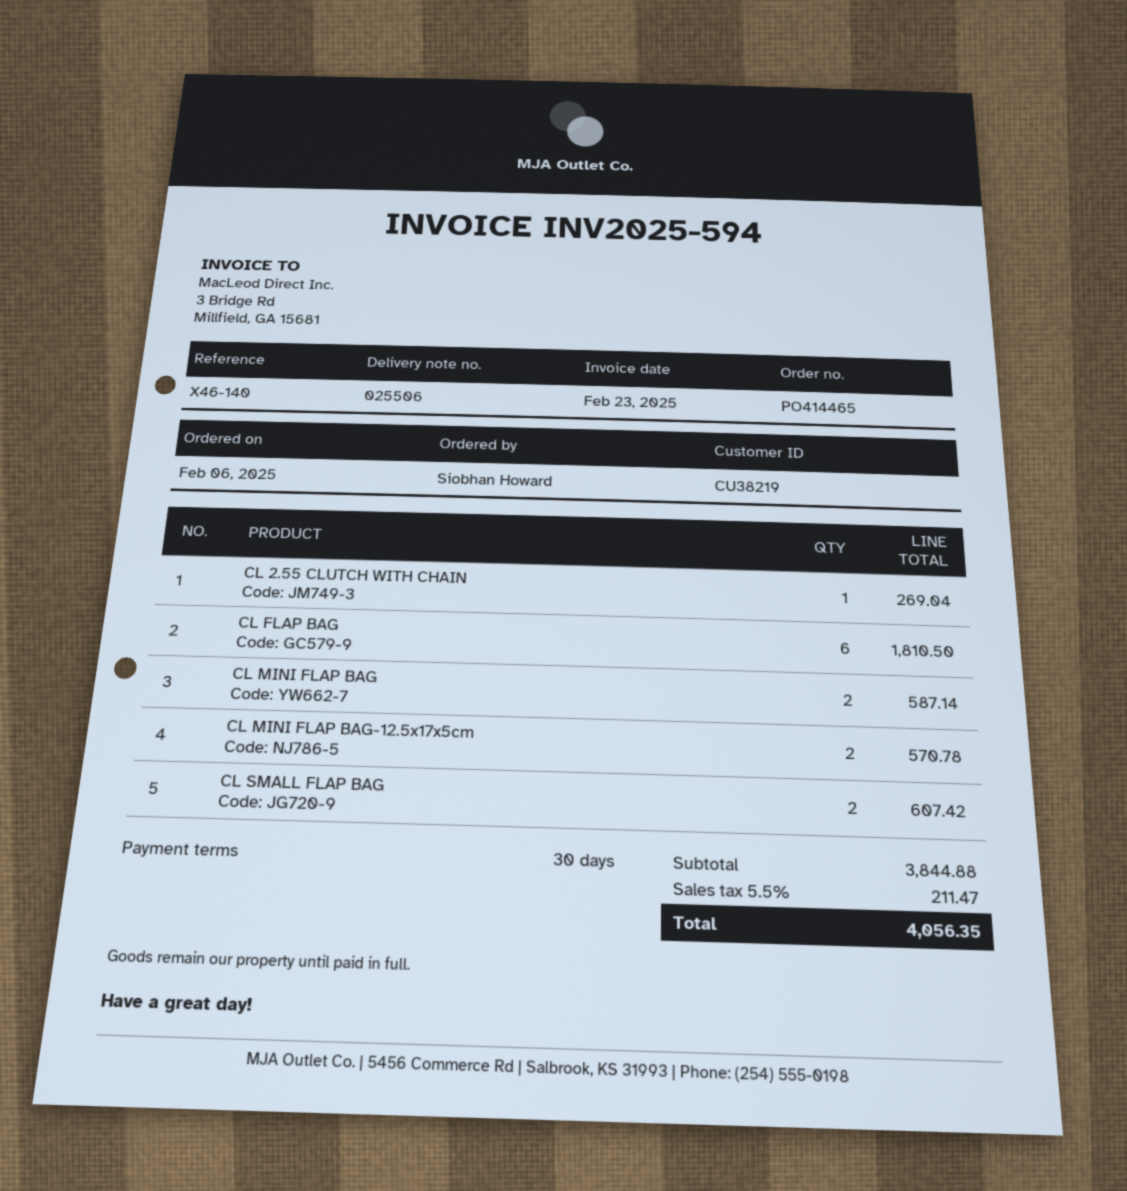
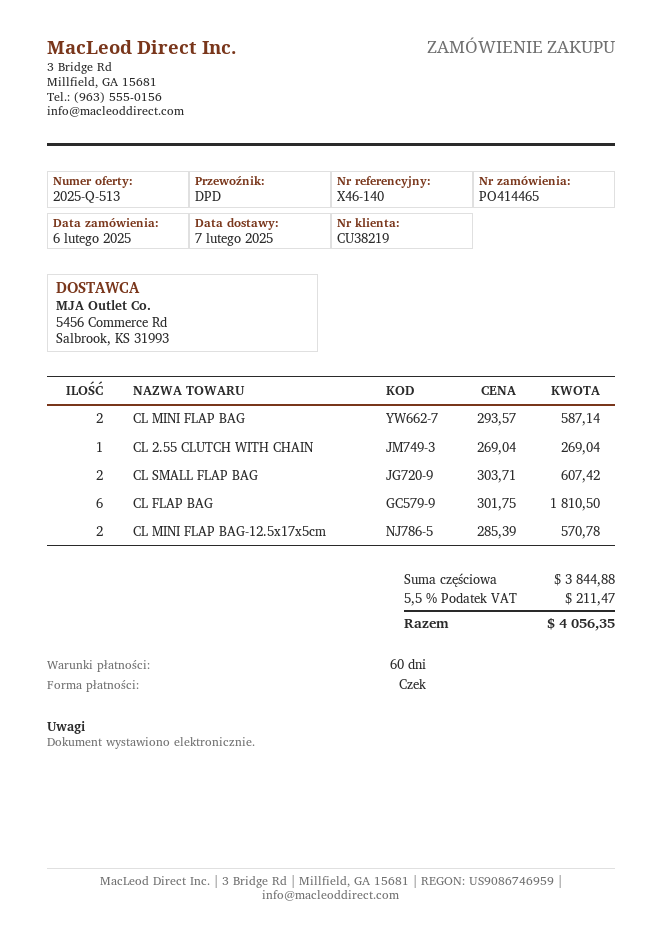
payment terms: 30 days -> 60 days

